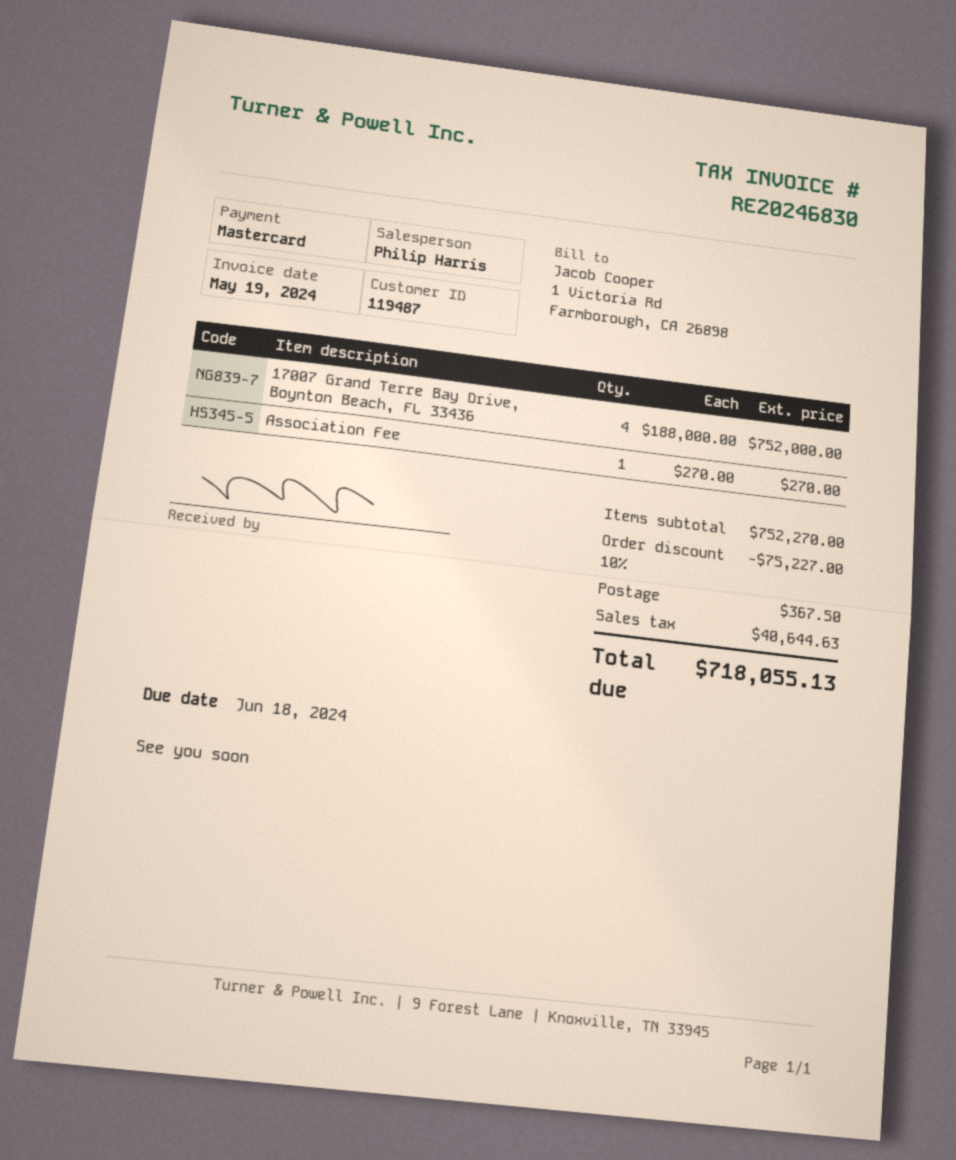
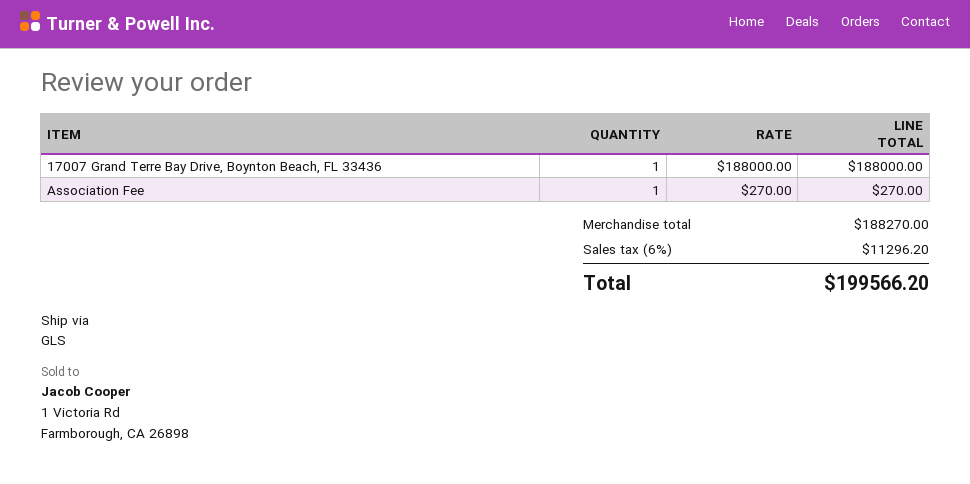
17007 Grand Terre Bay Drive, Boynton Beach, FL 33436: 4 x 188000.00 = 752000.00 -> 1 x 188000.00 = 188000.00
subtotal: 752270.00 -> 188270.00
discount: 10% = 75227.00 -> none
shipping: 367.50 -> none
tax: 40644.63 -> 11296.20
total: 718055.13 -> 199566.20

